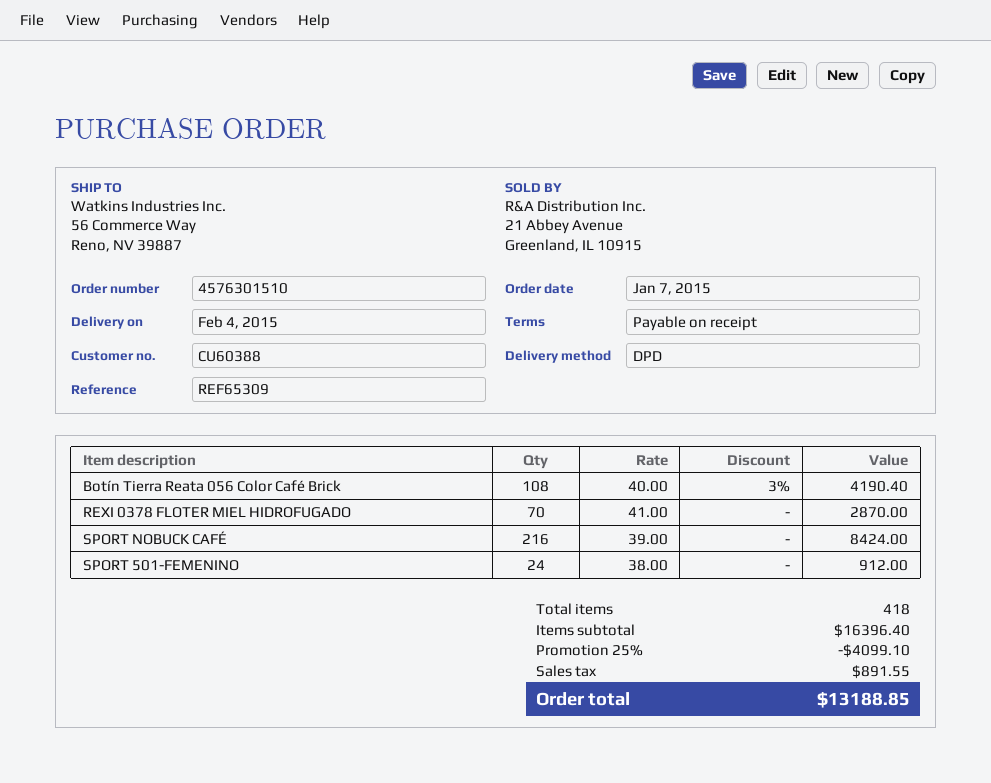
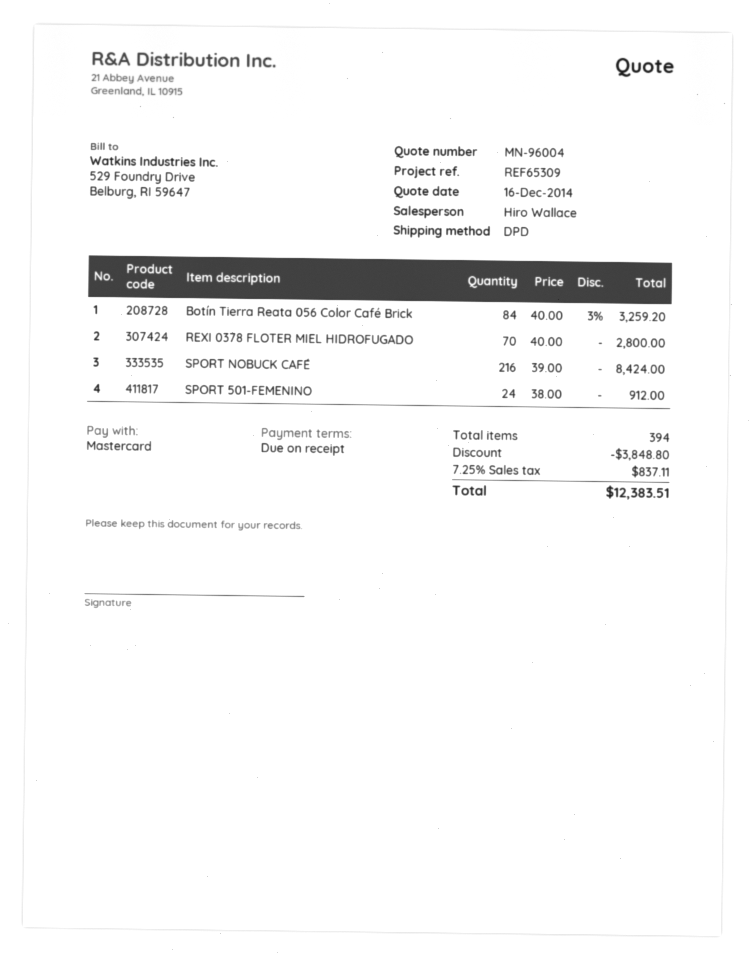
Botín Tierra Reata 056 Color Café Brick: 108 x 40.00 - 3% = 4190.40 -> 84 x 40.00 - 3% = 3259.20
REXI 0378 FLOTER MIEL HIDROFUGADO: 70 x 41.00 = 2870.00 -> 70 x 40.00 = 2800.00
total quantity: 418 -> 394
discount: 4099.10 -> 3848.80
tax: 891.55 -> 837.11
total: 13188.85 -> 12383.51

